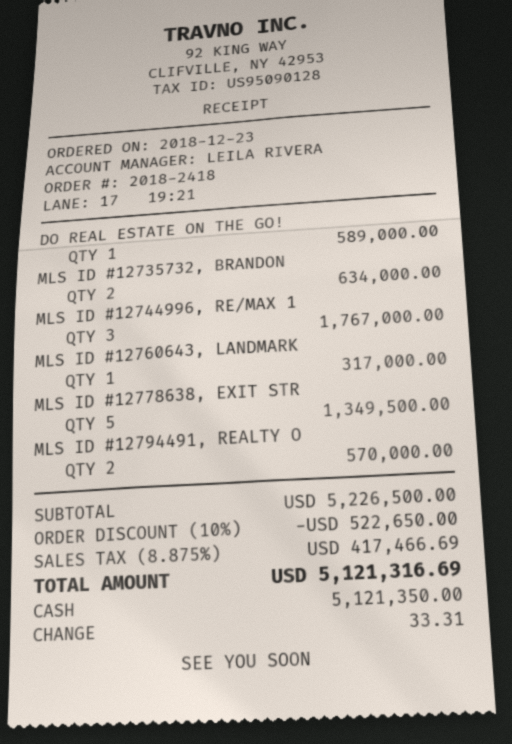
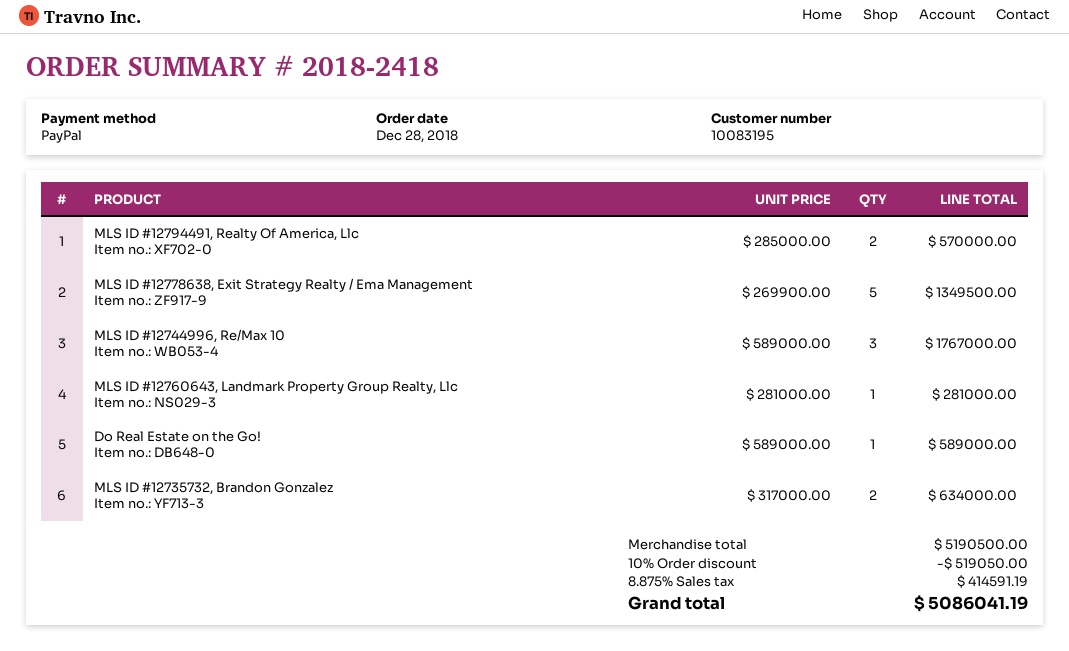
order date: 2018-12-23 -> 2018-12-28
payment method: cash -> PayPal
MLS ID #12760643, LANDMARK: 1 for 317000.00 -> 1 for 281000.00
subtotal: 5226500.00 -> 5190500.00
discount: 10% = 522650.00 -> 10% = 519050.00
tax: 8.875% = 417466.69 -> 8.875% = 414591.19
total: 5121316.69 -> 5086041.19

